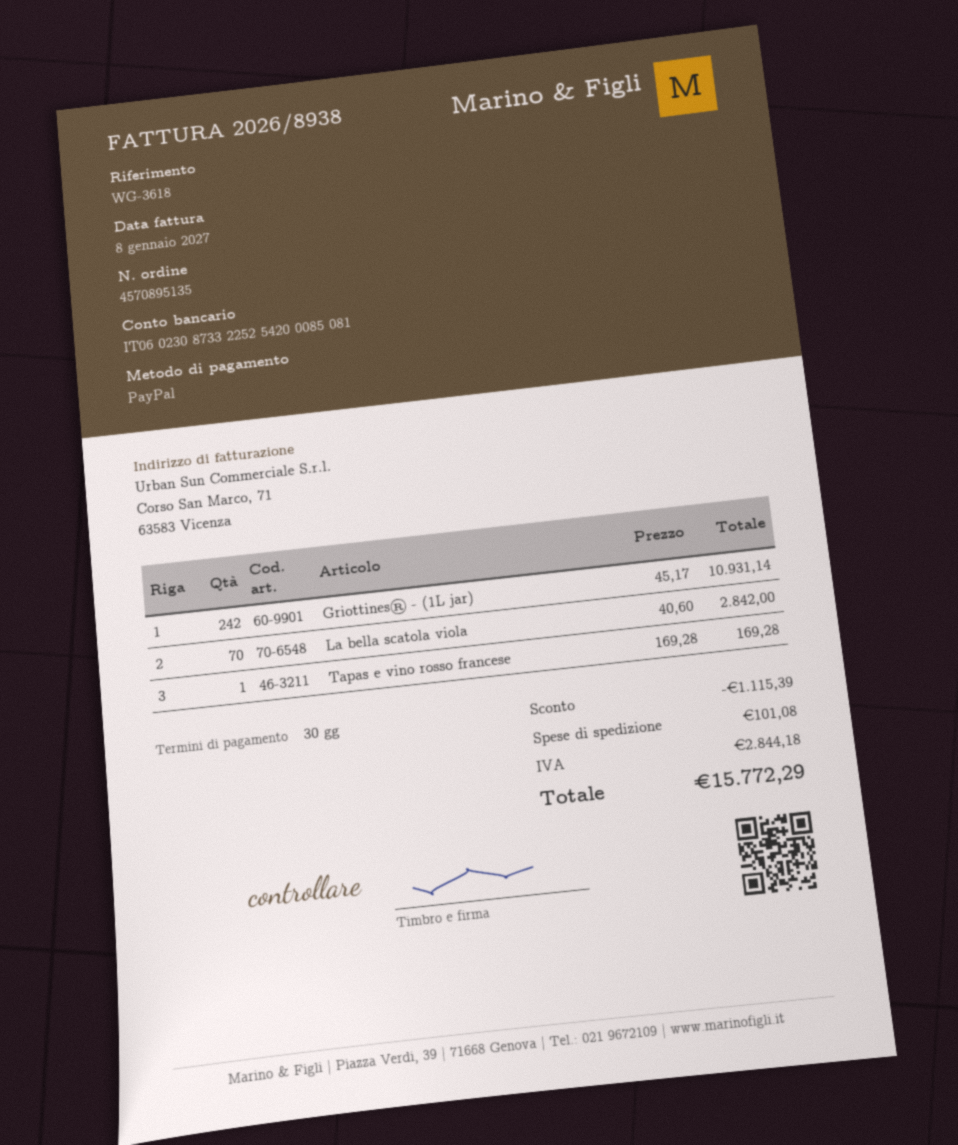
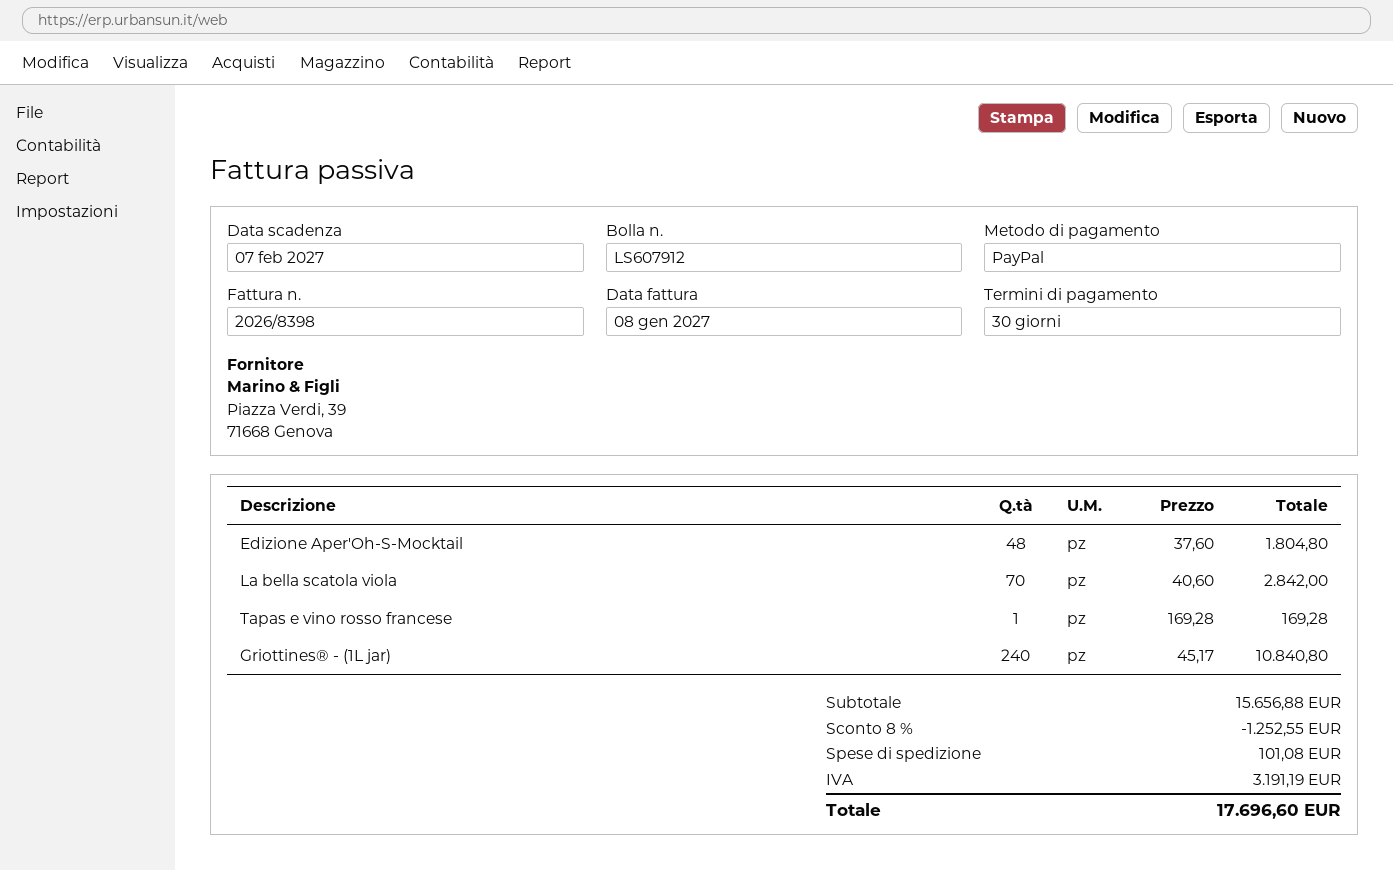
invoice number: 2026/8938 -> 2026/8398
Griottines® - (1L jar): 242 x 45.17 = 10931.14 -> 240 x 45.17 = 10840.80
Edizione Aper'Oh-S-Mocktail: none -> 48 x 37.60 = 1804.80
discount: 1115.39 -> 1252.55
tax: 2844.18 -> 3191.19
total: 15772.29 -> 17696.60

